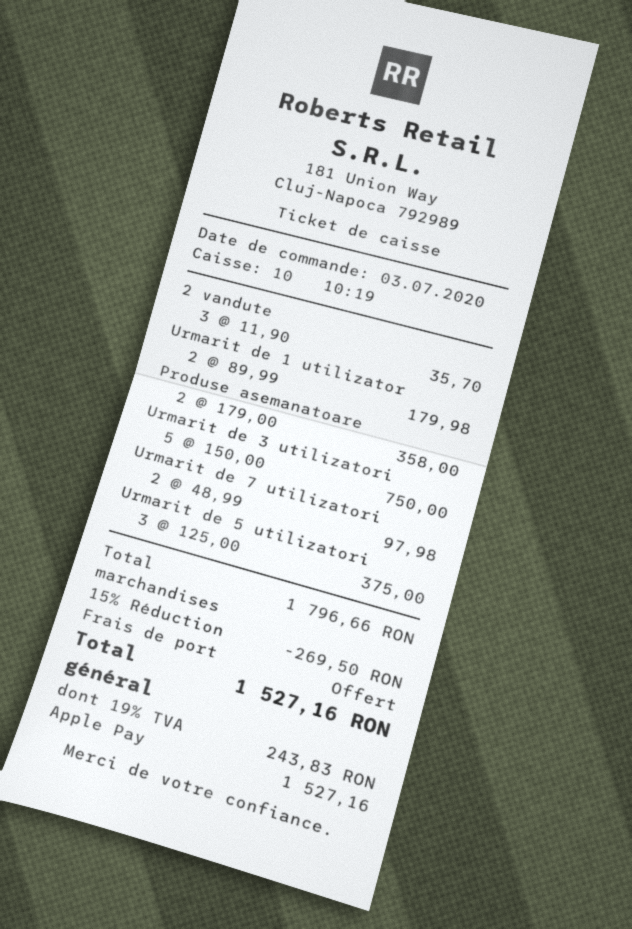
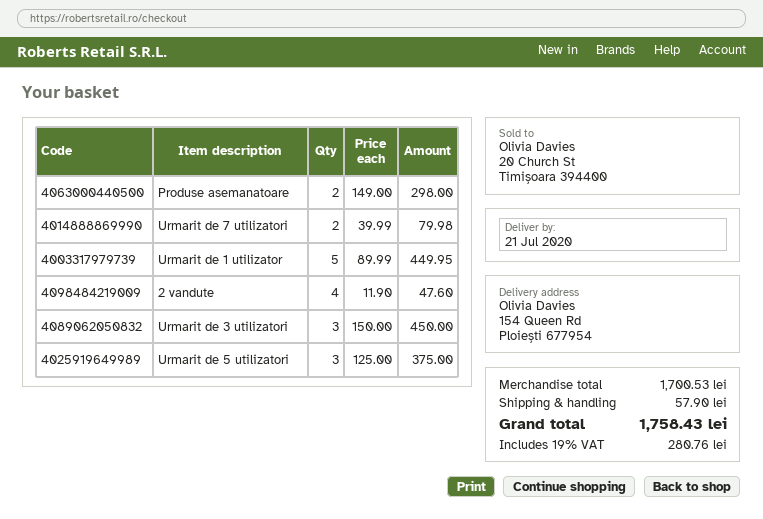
2 vandute: 3 x 11.90 = 35.70 -> 4 x 11.90 = 47.60
Urmarit de 1 utilizator: 2 x 89.99 = 179.98 -> 5 x 89.99 = 449.95
Produse asemanatoare: 2 x 179.00 = 358.00 -> 2 x 149.00 = 298.00
Urmarit de 3 utilizatori: 5 x 150.00 = 750.00 -> 3 x 150.00 = 450.00
Urmarit de 7 utilizatori: 2 x 48.99 = 97.98 -> 2 x 39.99 = 79.98
subtotal: 1796.66 -> 1700.53
discount: 15% = 269.50 -> none
shipping: 0.00 -> 57.90
tax: 19% = 243.83 -> 19% = 280.76
total: 1527.16 -> 1758.43

